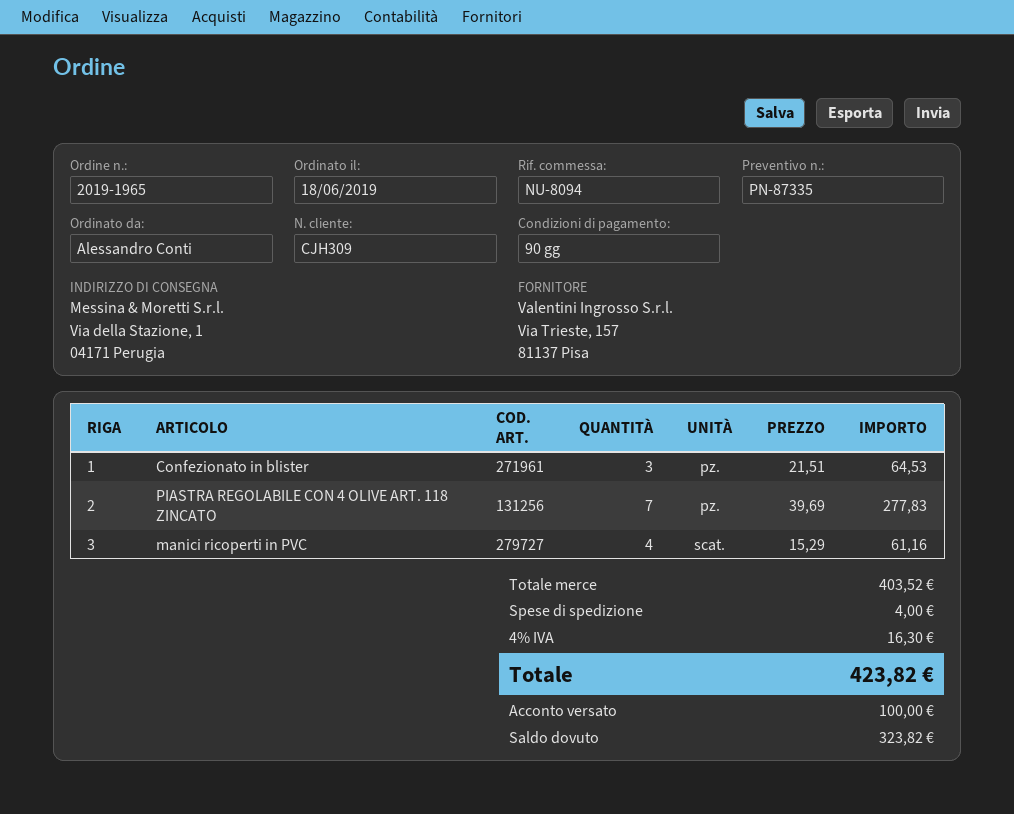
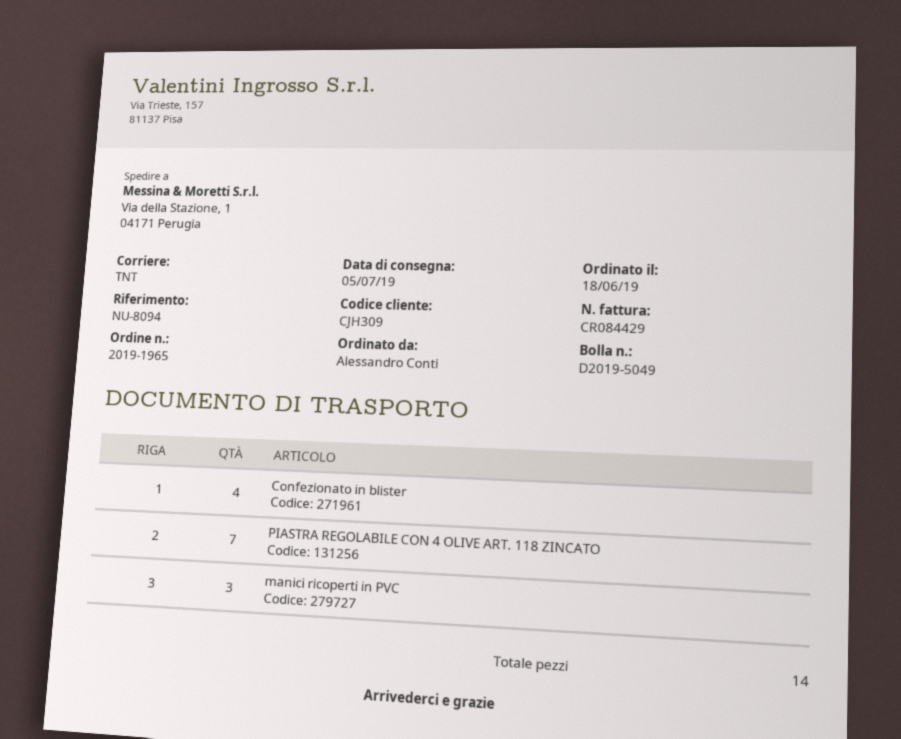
Confezionato in blister: 3 -> 4
manici ricoperti in PVC: 4 -> 3

